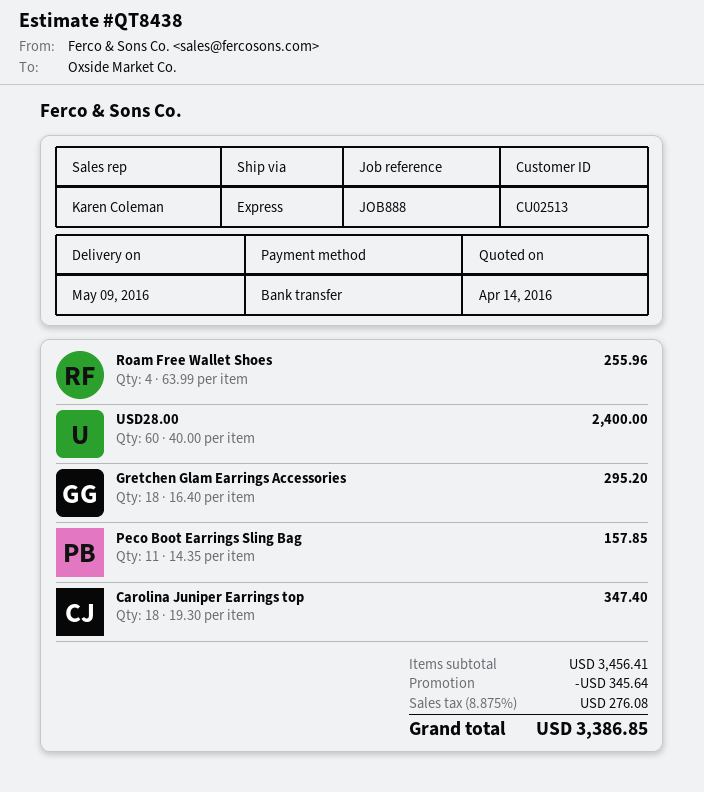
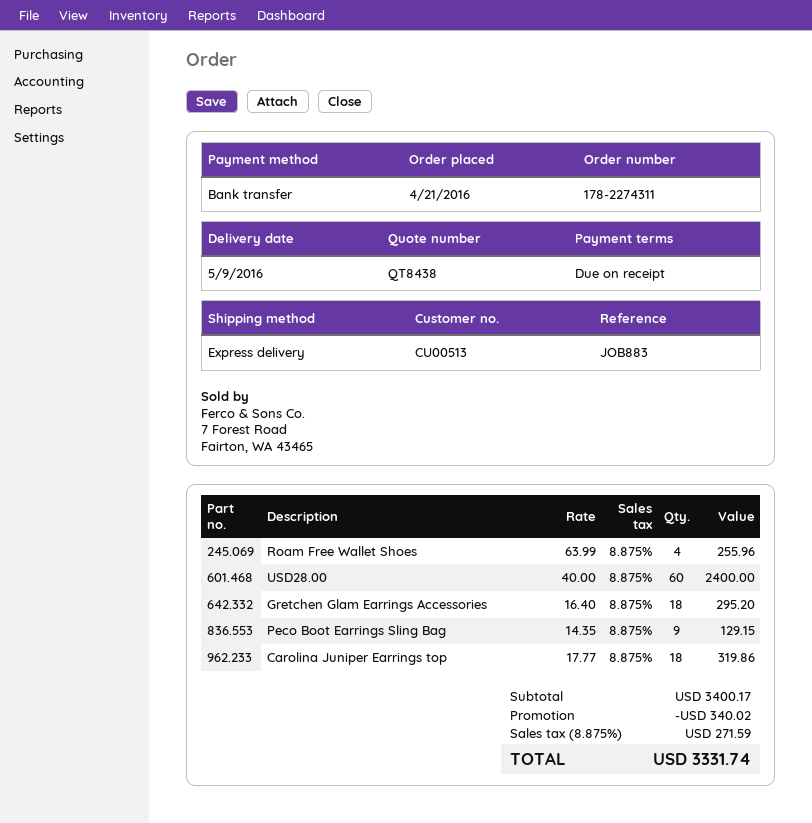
customer number: CU02513 -> CU00513
reference: JOB888 -> JOB883
Peco Boot Earrings Sling Bag: 11 x 14.35 = 157.85 -> 9 x 14.35 = 129.15
Carolina Juniper Earrings top: 18 x 19.30 = 347.40 -> 18 x 17.77 = 319.86
subtotal: 3456.41 -> 3400.17
discount: 345.64 -> 340.02
tax: 8.875% = 276.08 -> 8.875% = 271.59
total: 3386.85 -> 3331.74

